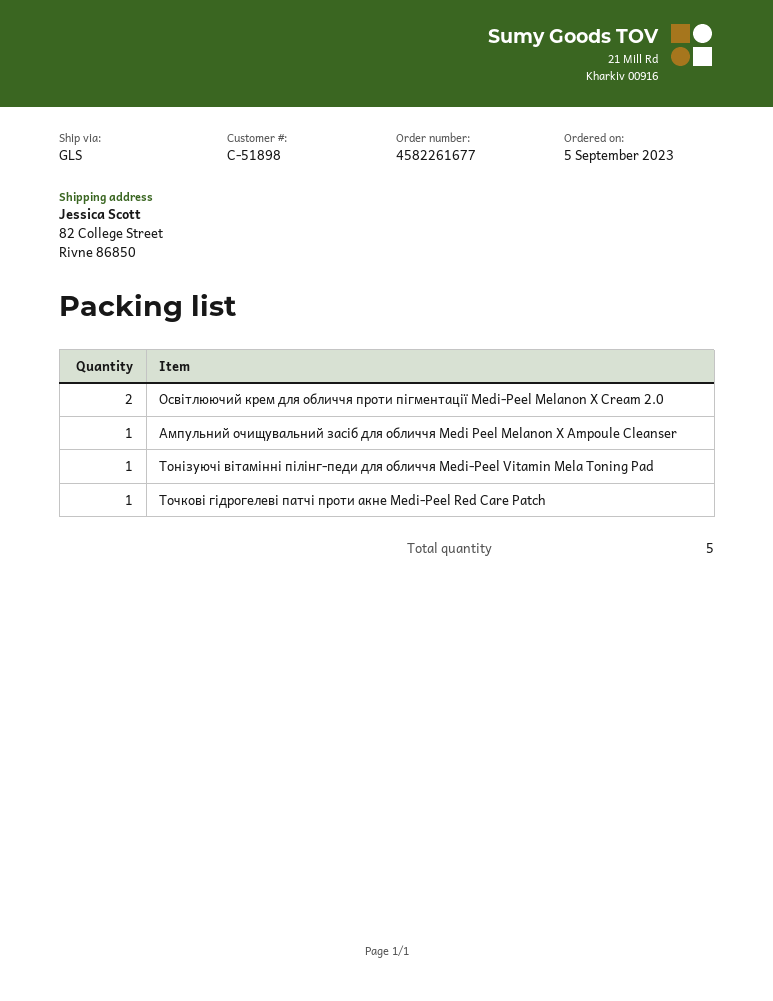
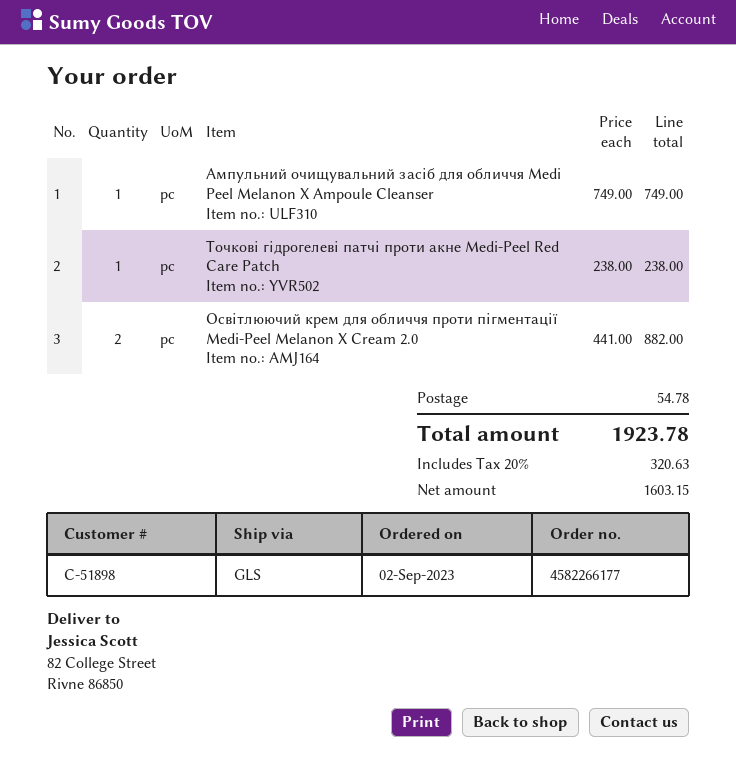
order number: 4582261677 -> 4582266177
order date: 2023-09-05 -> 2023-09-02
Тонізуючі вітамінні пілінг-педи для обличчя Medi-Peel Vitamin Mela Toning Pad: 1 -> none

